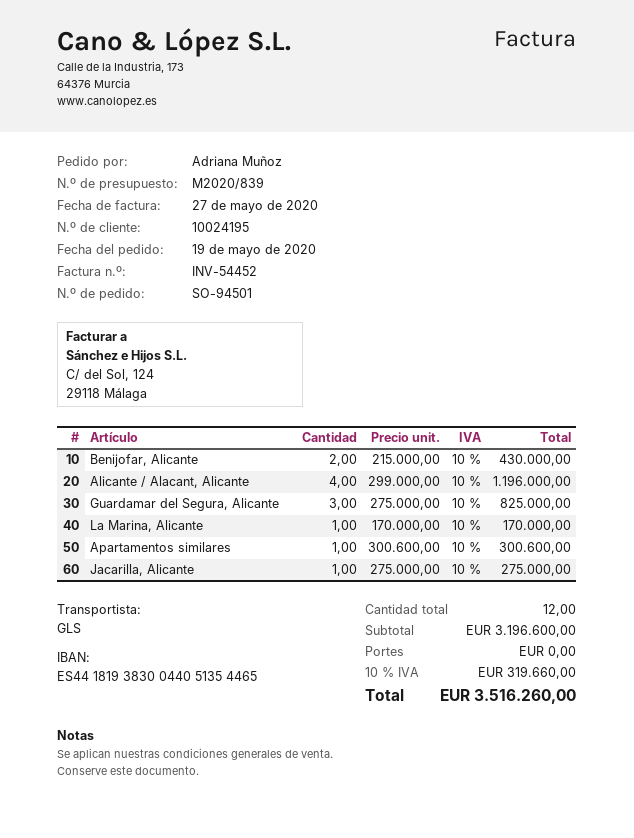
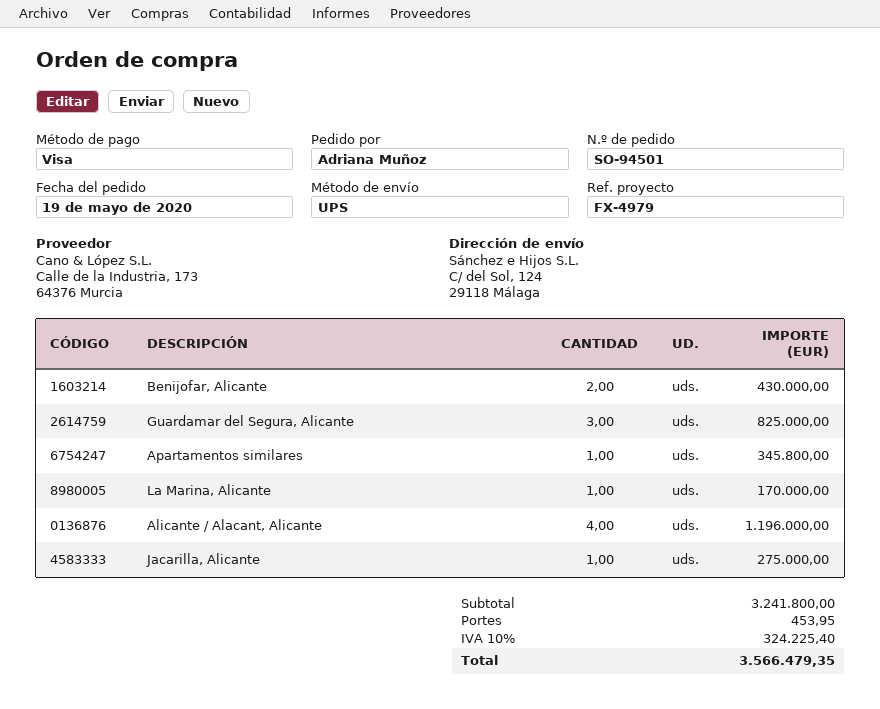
shipping method: GLS -> UPS
Apartamentos similares: 1 for 300600.00 -> 1 for 345800.00
subtotal: 3196600.00 -> 3241800.00
shipping: 0.00 -> 453.95
tax: 10% = 319660.00 -> 10% = 324225.40
total: 3516260.00 -> 3566479.35

